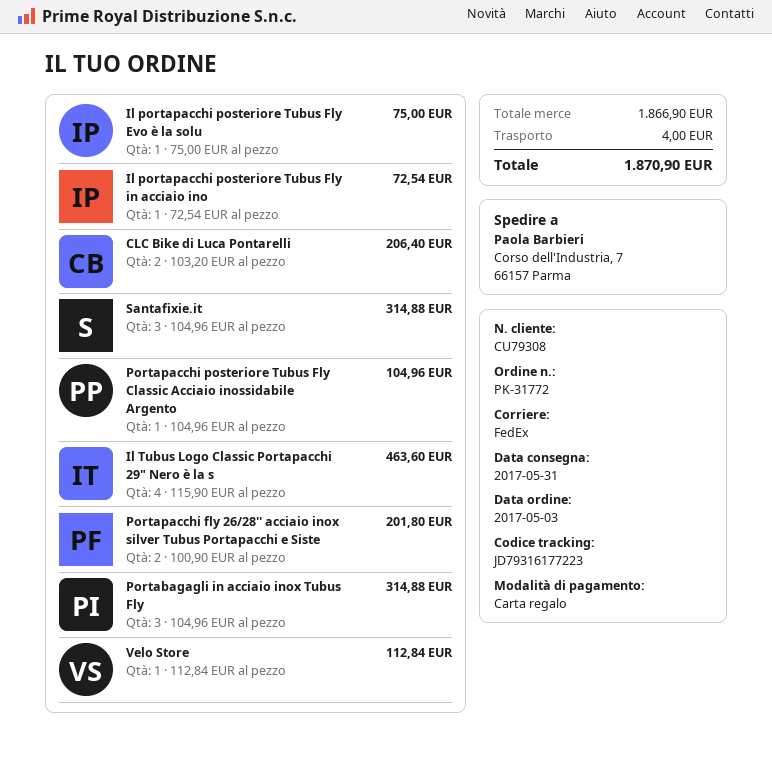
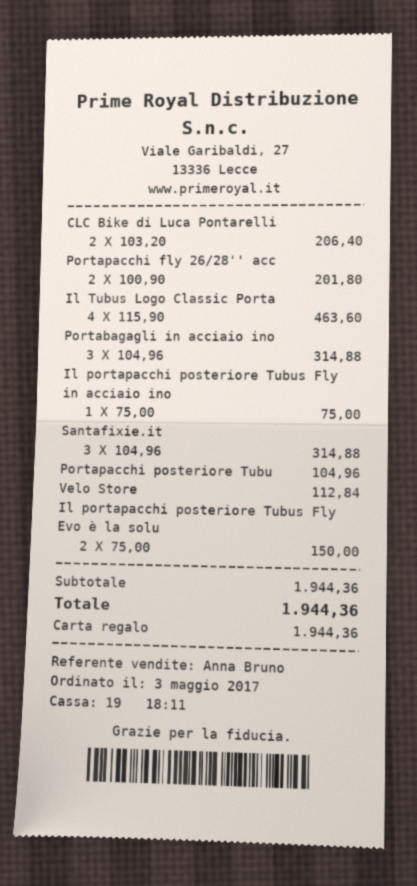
Il portapacchi posteriore Tubus Fly Evo è la solu: 1 x 75.00 = 75.00 -> 2 x 75.00 = 150.00
Il portapacchi posteriore Tubus Fly in acciaio ino: 1 x 72.54 = 72.54 -> 1 x 75.00 = 75.00
subtotal: 1866.90 -> 1944.36
shipping: 4.00 -> none
total: 1870.90 -> 1944.36

